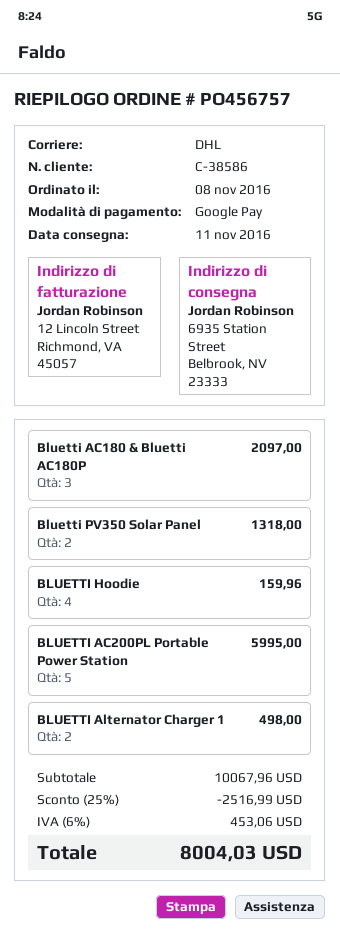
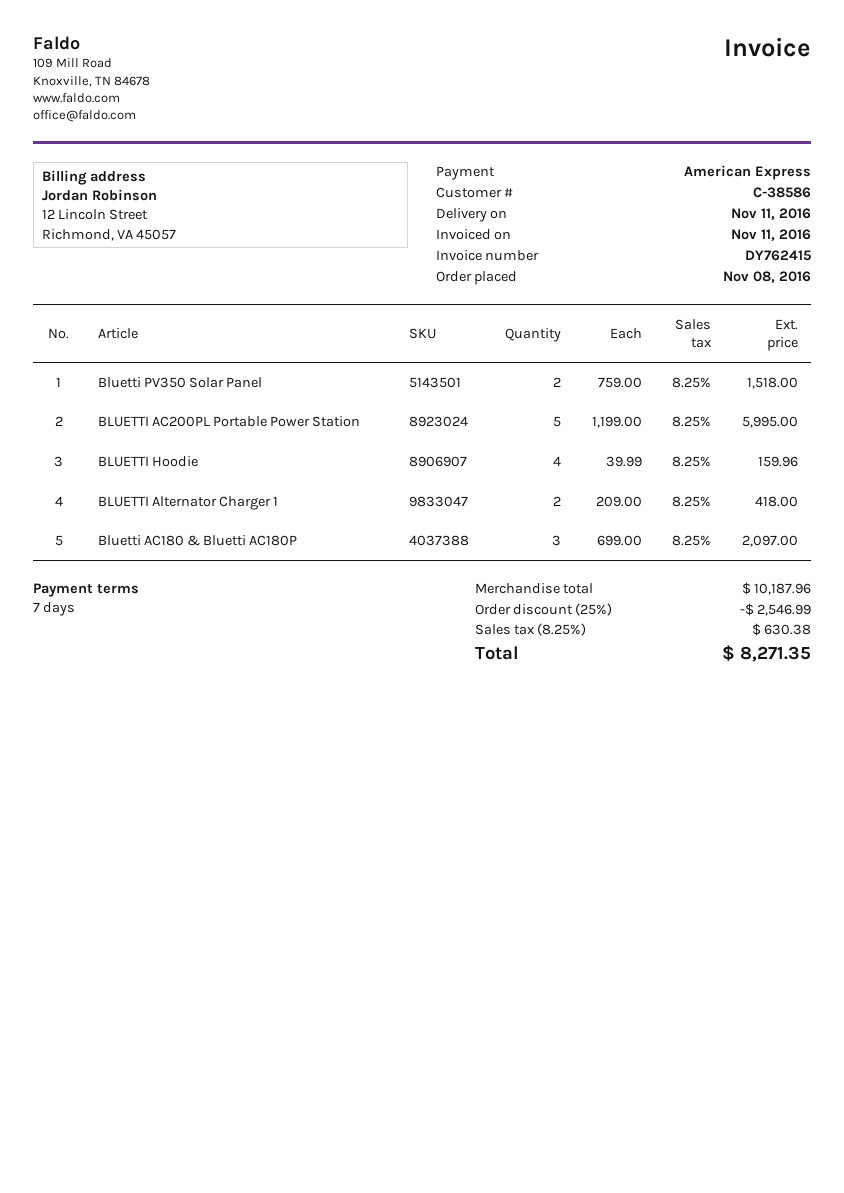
payment method: Google Pay -> American Express
Bluetti PV350 Solar Panel: 2 for 1318.00 -> 2 for 1518.00
BLUETTI Alternator Charger 1: 2 for 498.00 -> 2 for 418.00
subtotal: 10067.96 -> 10187.96
discount: 25% = 2516.99 -> 25% = 2546.99
tax: 6% = 453.06 -> 8.25% = 630.38
total: 8004.03 -> 8271.35

